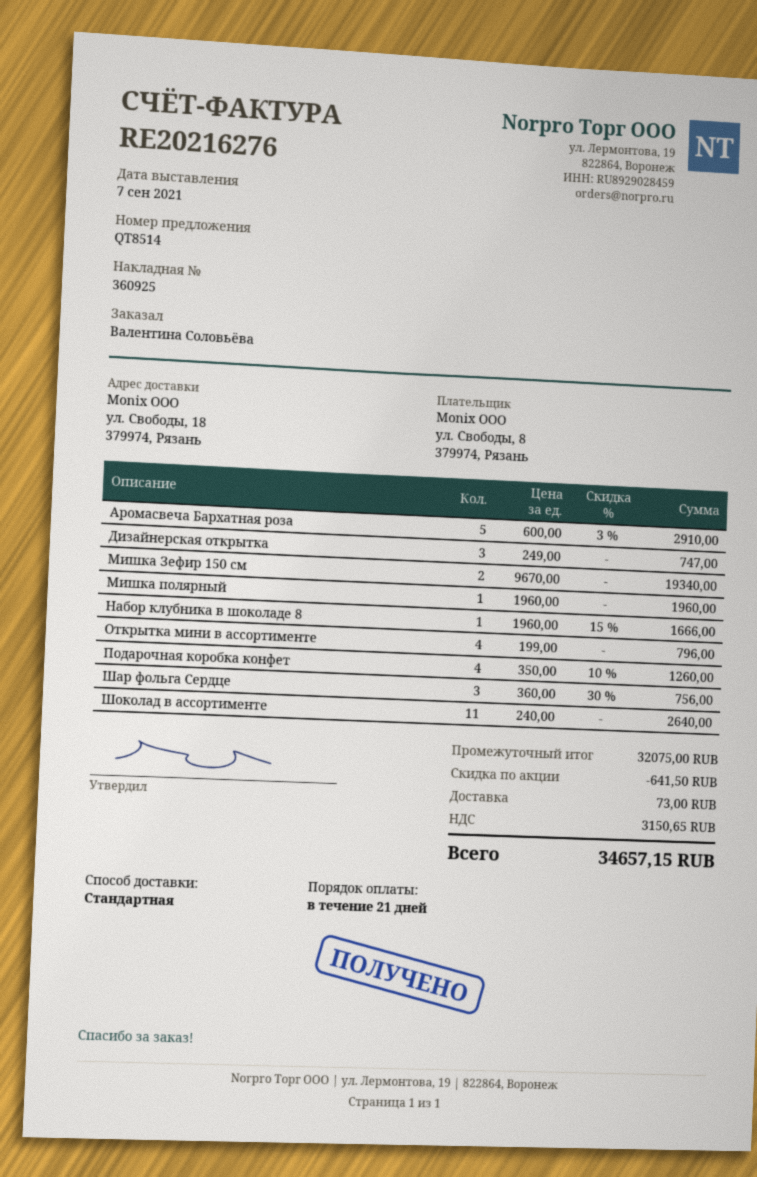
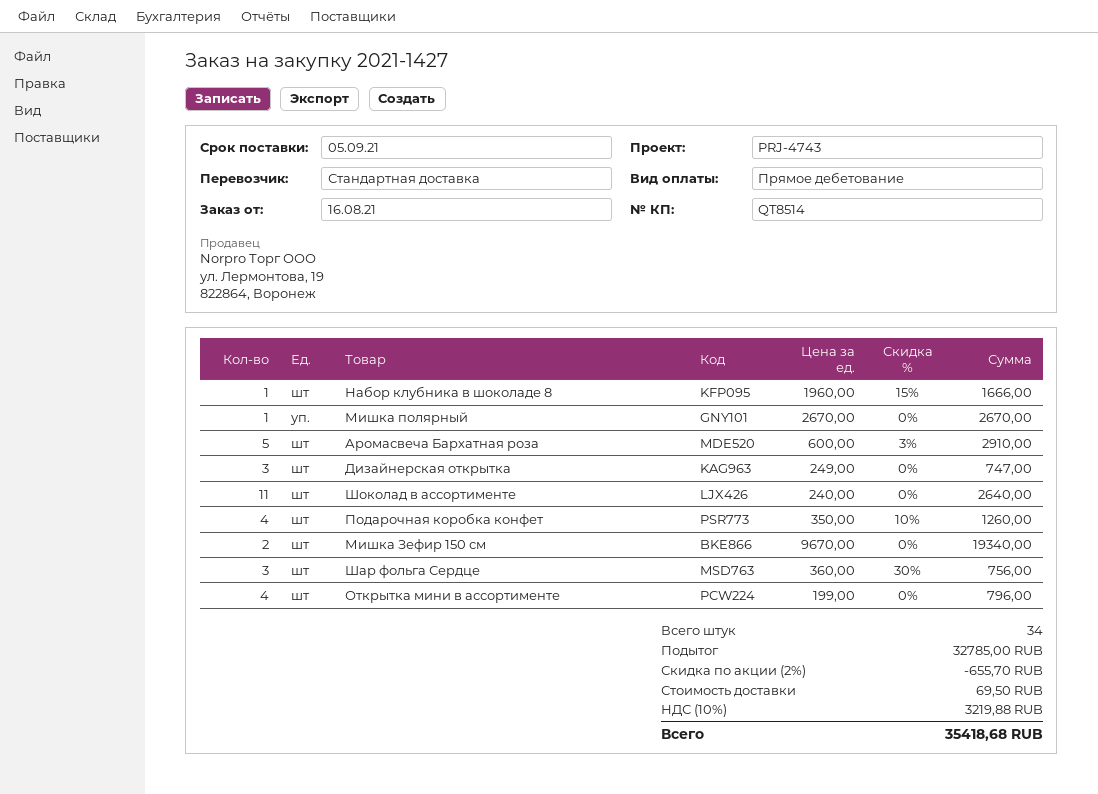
Мишка полярный: 1 x 1960.00 = 1960.00 -> 1 x 2670.00 = 2670.00
subtotal: 32075.00 -> 32785.00
discount: 641.50 -> 655.70
shipping: 73.00 -> 69.50
tax: 3150.65 -> 3219.88
total: 34657.15 -> 35418.68

